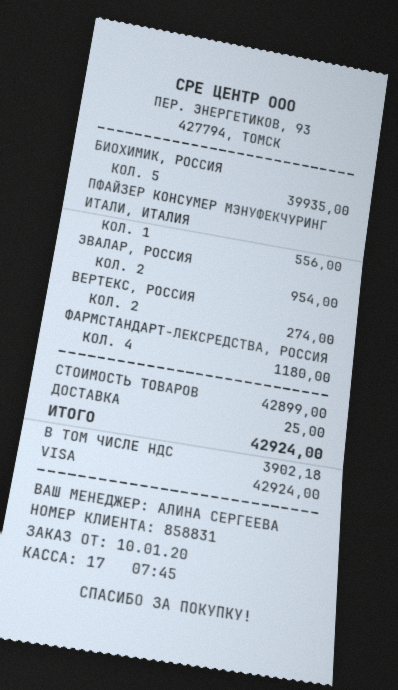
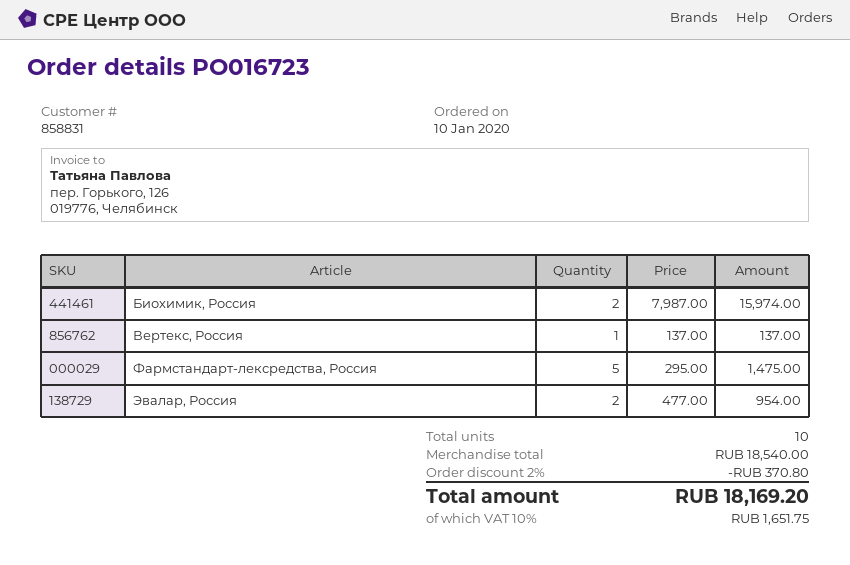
БИОХИМИК, РОССИЯ: 5 for 39935.00 -> 2 for 15974.00
ПФАЙЗЕР КОНСУМЕР МЭНУФЕКЧУРИНГ ИТАЛИ, ИТАЛИЯ: 1 for 556.00 -> none
ВЕРТЕКС, РОССИЯ: 2 for 274.00 -> 1 for 137.00
ФАРМСТАНДАРТ-ЛЕКСРЕДСТВА, РОССИЯ: 4 for 1180.00 -> 5 for 1475.00
subtotal: 42899.00 -> 18540.00
discount: none -> 2% = 370.80
shipping: 25.00 -> none
tax: 3902.18 -> 1651.75
total: 42924.00 -> 18169.20

